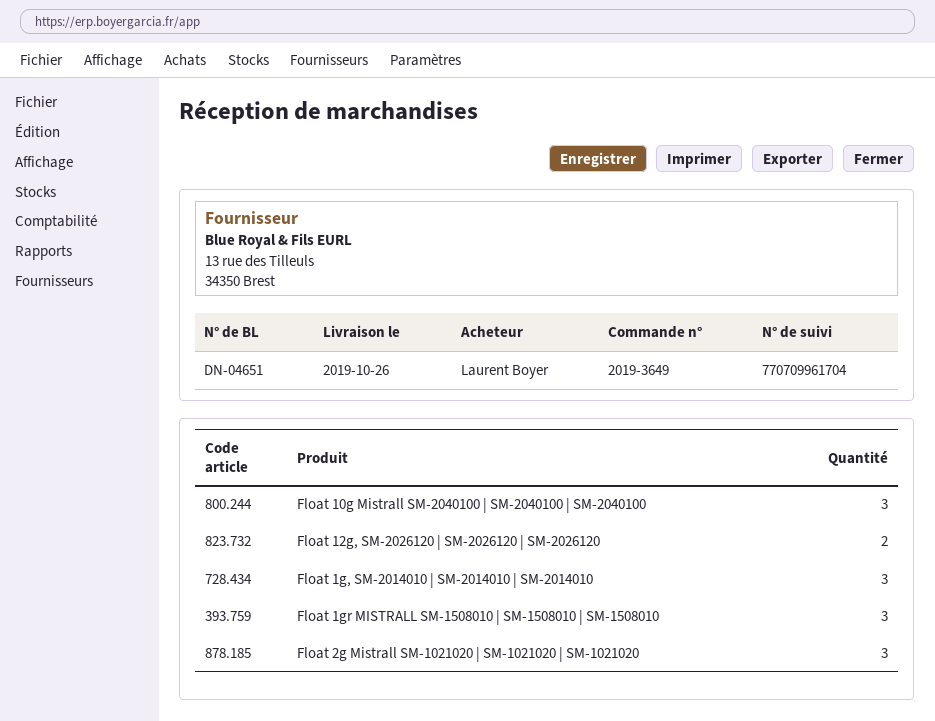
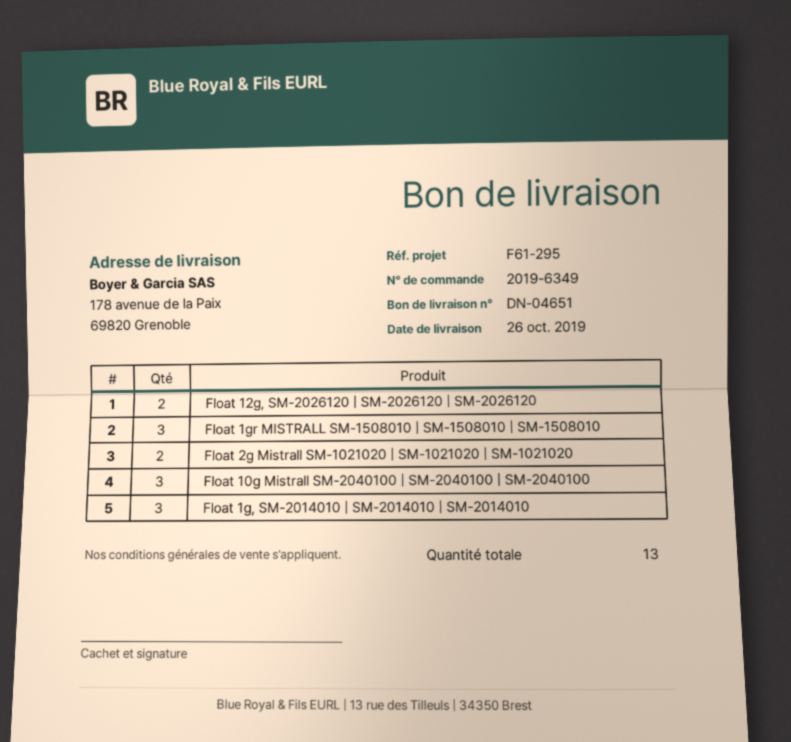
order number: 2019-3649 -> 2019-6349
Float 2g Mistrall SM-1021020 | SM-1021020 | SM-1021020: 3 -> 2

